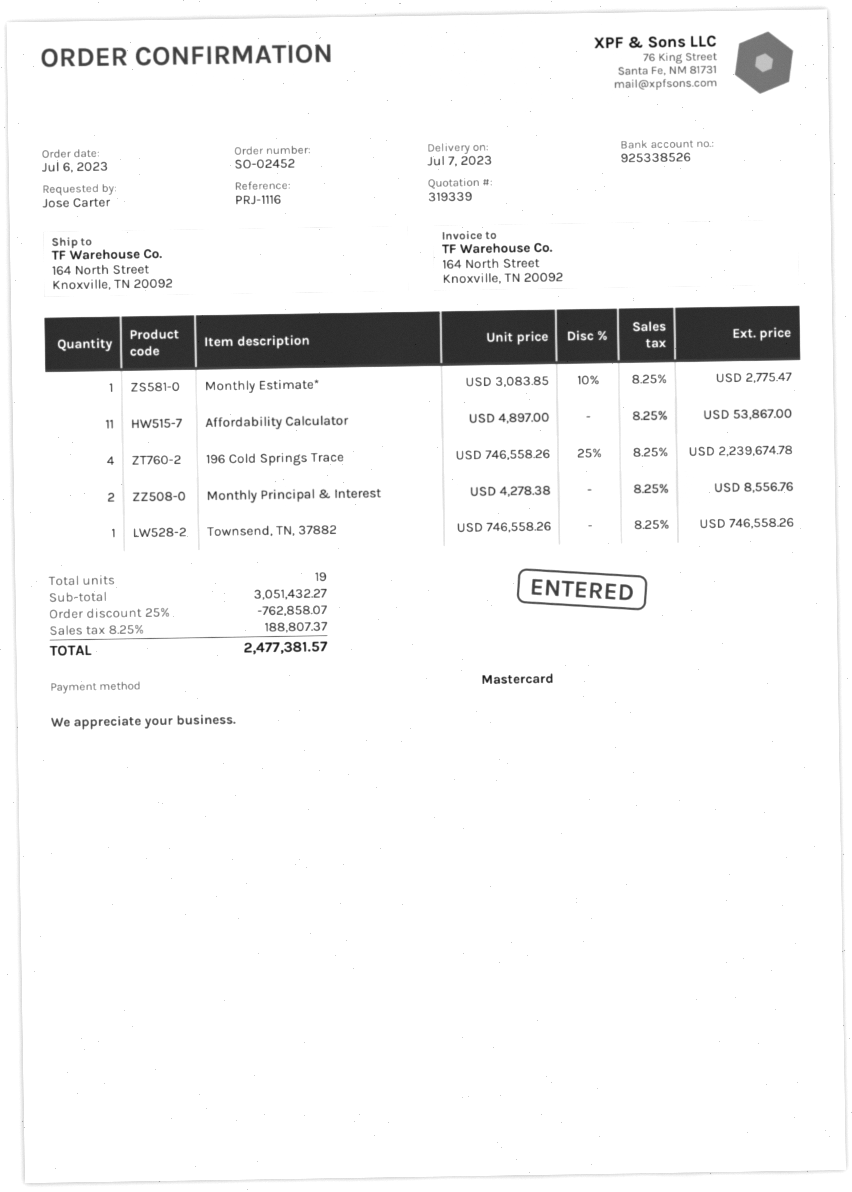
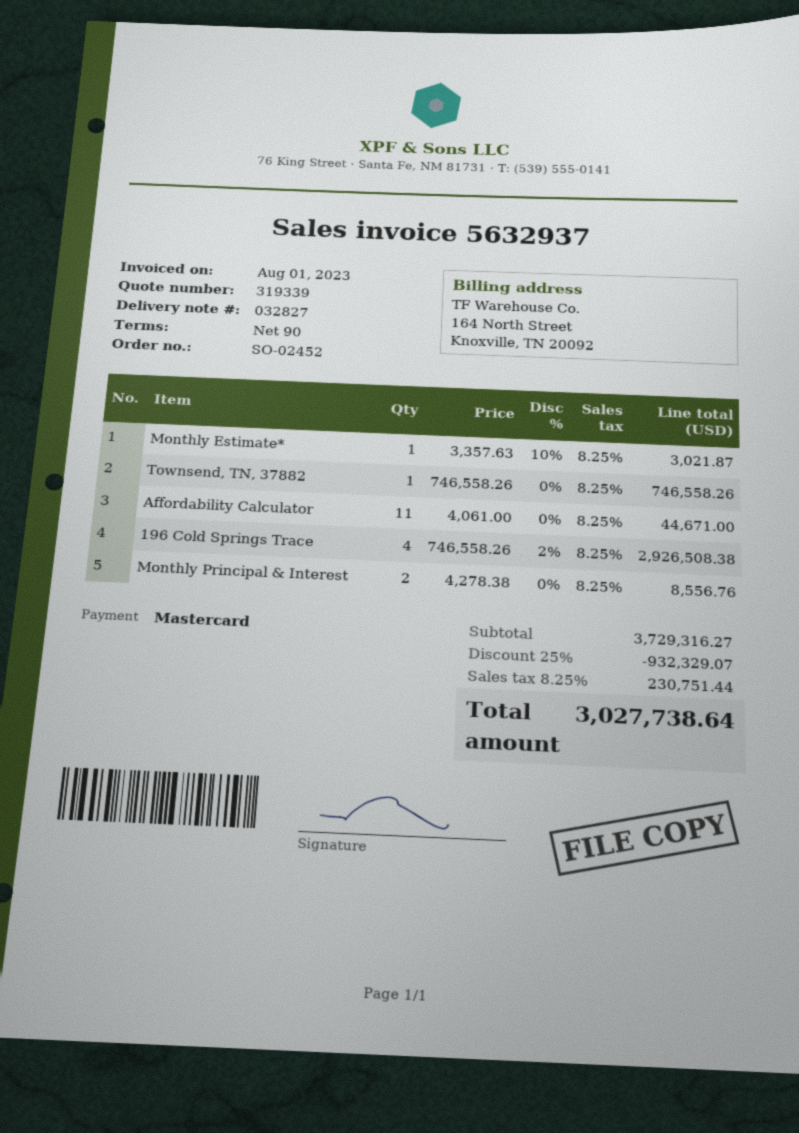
Monthly Estimate*: 1 x 3083.85 - 10% = 2775.47 -> 1 x 3357.63 - 10% = 3021.87
Affordability Calculator: 11 x 4897.00 = 53867.00 -> 11 x 4061.00 = 44671.00
196 Cold Springs Trace: 4 x 746558.26 - 25% = 2239674.78 -> 4 x 746558.26 - 2% = 2926508.38
subtotal: 3051432.27 -> 3729316.27
discount: 25% = 762858.07 -> 25% = 932329.07
tax: 8.25% = 188807.37 -> 8.25% = 230751.44
total: 2477381.57 -> 3027738.64

